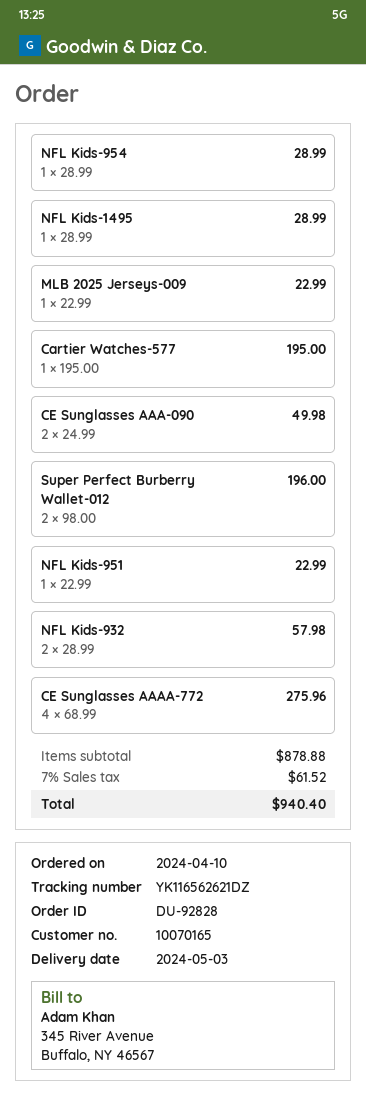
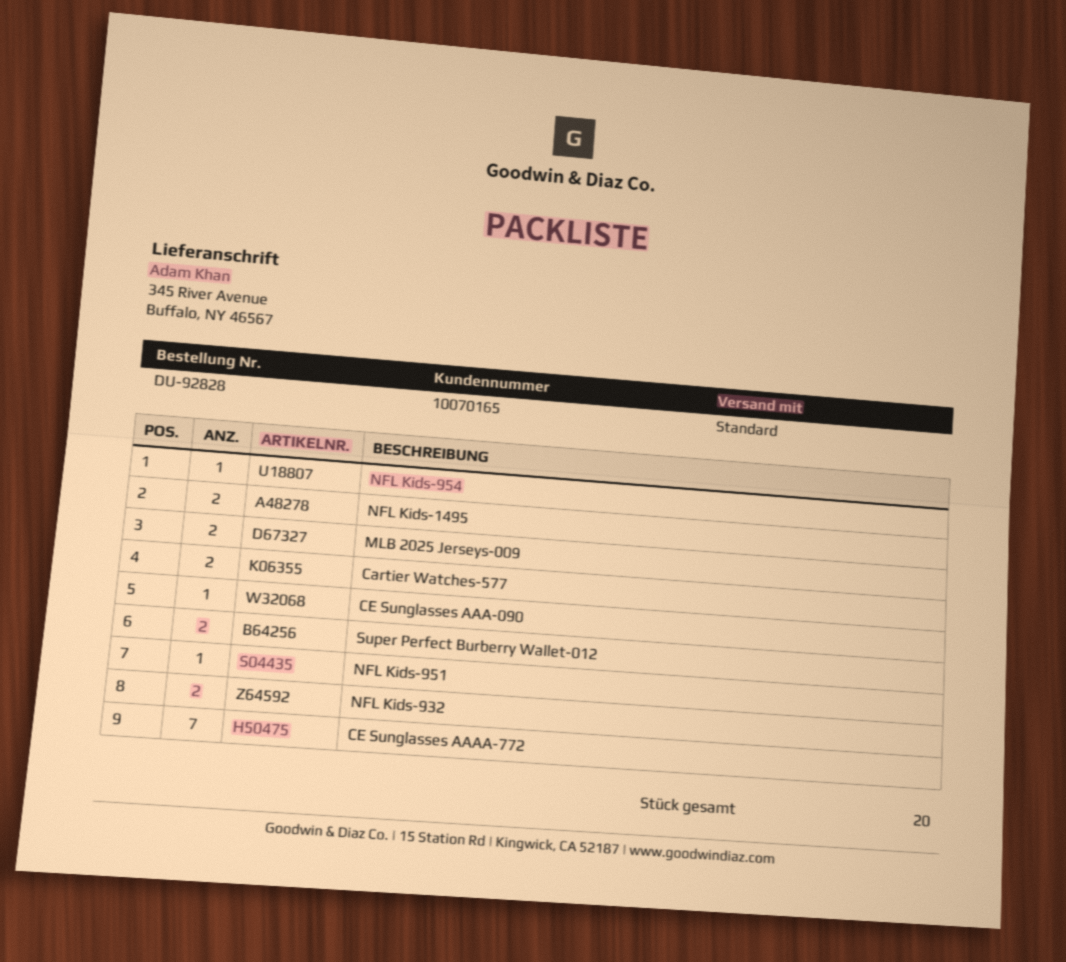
NFL Kids-1495: 1 -> 2
MLB 2025 Jerseys-009: 1 -> 2
Cartier Watches-577: 1 -> 2
CE Sunglasses AAA-090: 2 -> 1
CE Sunglasses AAAA-772: 4 -> 7

